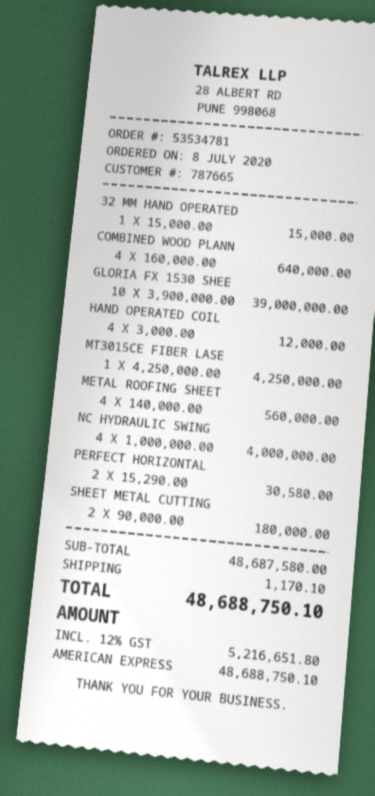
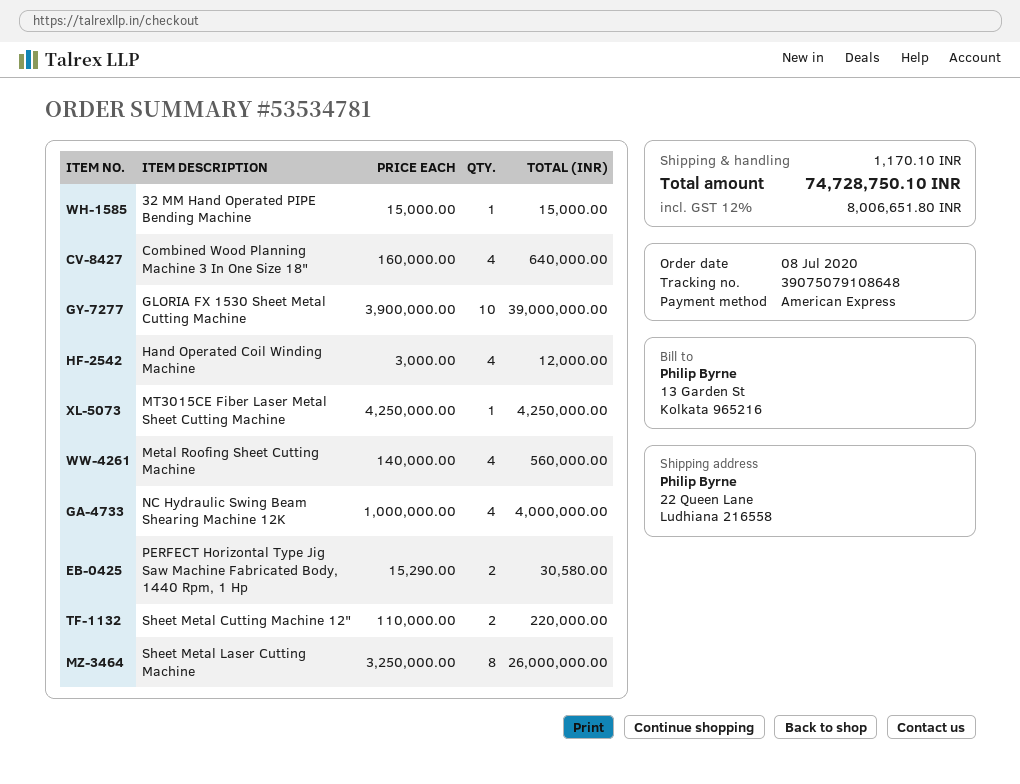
SHEET METAL CUTTING: 2 x 90000.00 = 180000.00 -> 2 x 110000.00 = 220000.00
Sheet Metal Laser Cutting Machine: none -> 8 x 3250000.00 = 26000000.00
tax: 12% = 5216651.80 -> 12% = 8006651.80
total: 48688750.10 -> 74728750.10

